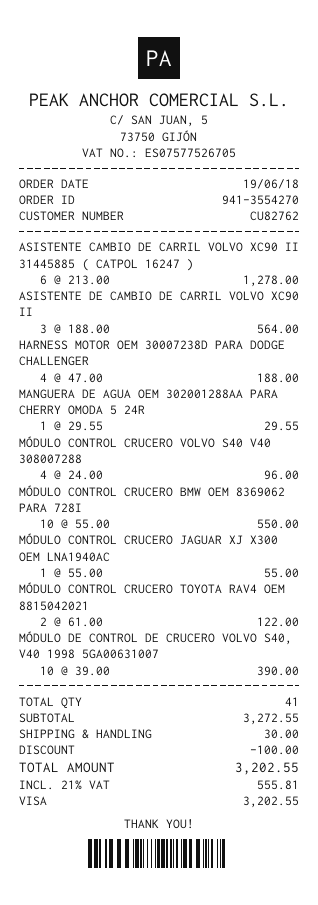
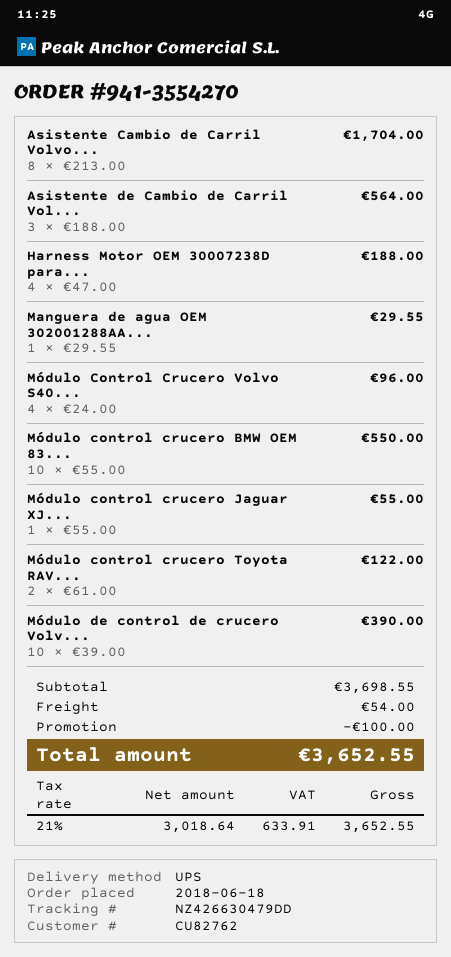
order date: 2018-06-19 -> 2018-06-18
ASISTENTE CAMBIO DE CARRIL VOLVO XC90 II 31445885 ( CATPOL 16247 ): 6 x 213.00 = 1278.00 -> 8 x 213.00 = 1704.00
subtotal: 3272.55 -> 3698.55
shipping: 30.00 -> 54.00
tax: 21% = 555.81 -> 21% = 633.91
total: 3202.55 -> 3652.55

